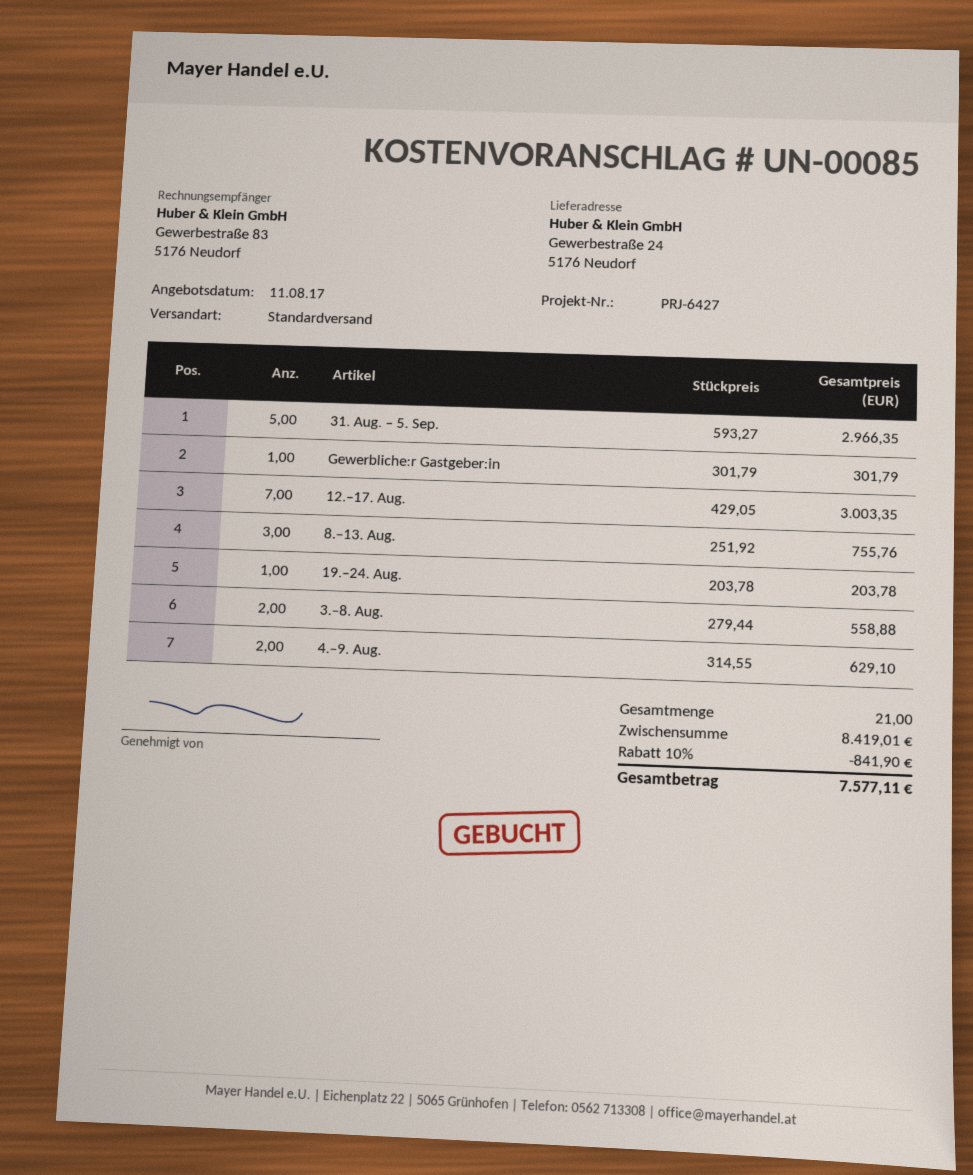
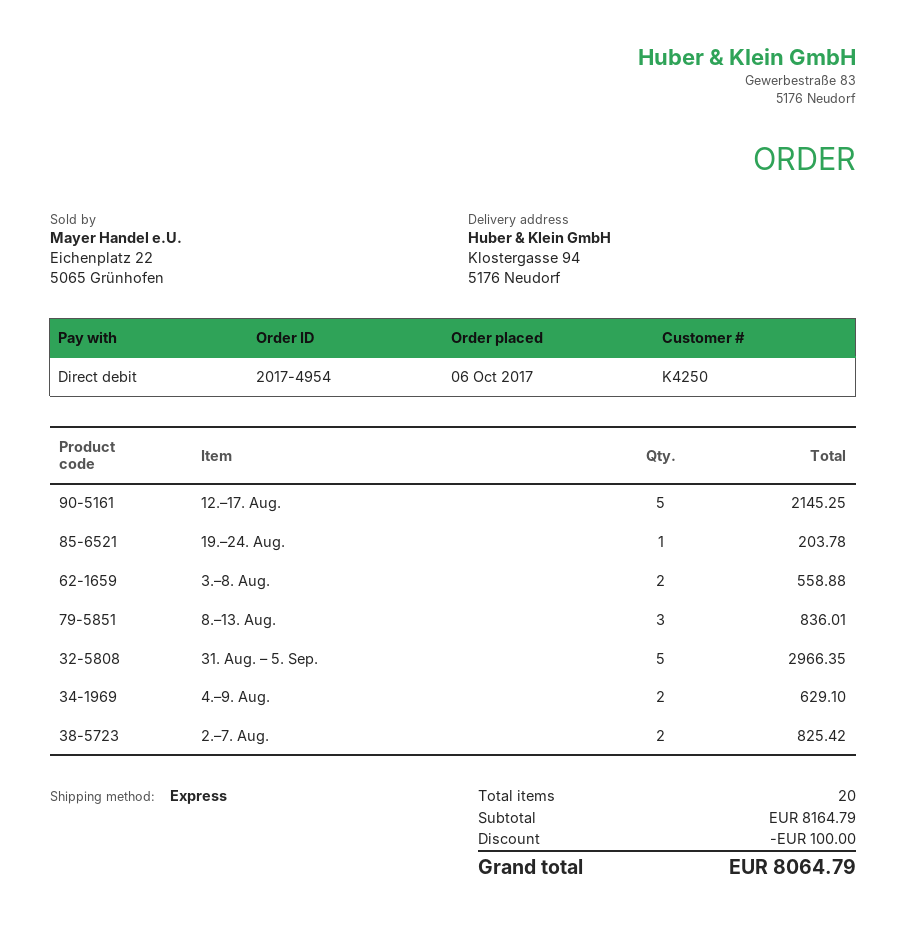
shipping method: standard -> express
ship to: Gewerbestraße 24, 5176 Neudorf -> Klostergasse 94, 5176 Neudorf
Gewerbliche:r Gastgeber:in: 1 for 301.79 -> none
12.–17. Aug.: 7 for 3003.35 -> 5 for 2145.25
8.–13. Aug.: 3 for 755.76 -> 3 for 836.01
2.–7. Aug.: none -> 2 for 825.42
total quantity: 21 -> 20
subtotal: 8419.01 -> 8164.79
discount: 841.90 -> 100.00
total: 7577.11 -> 8064.79

